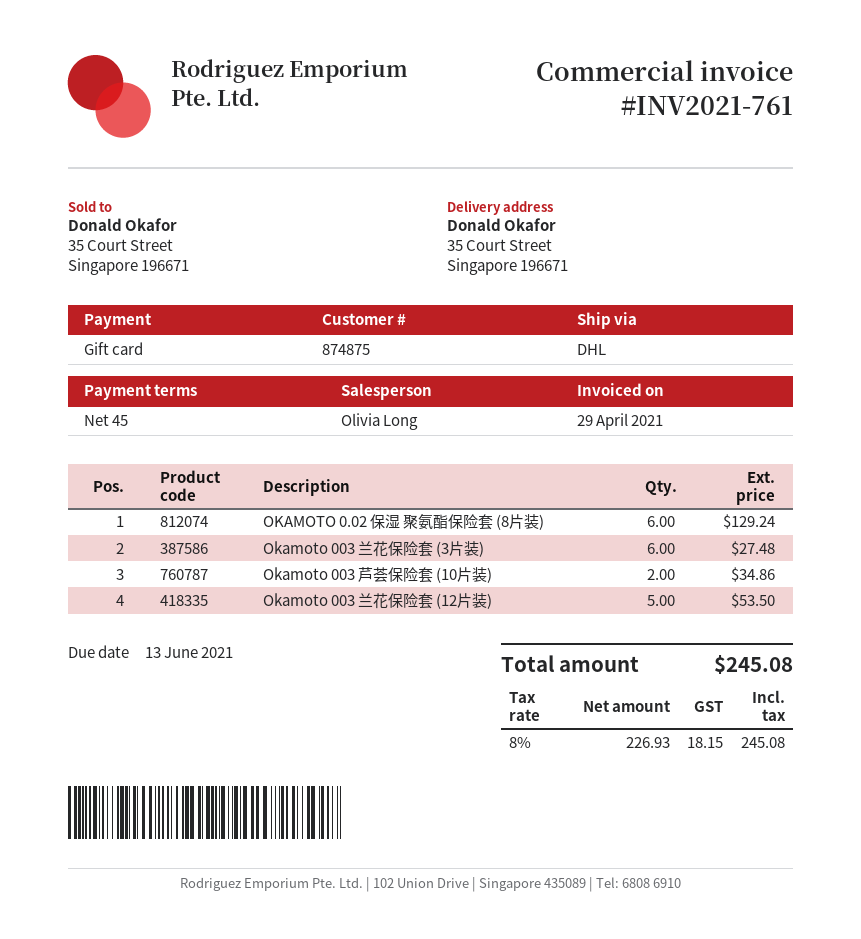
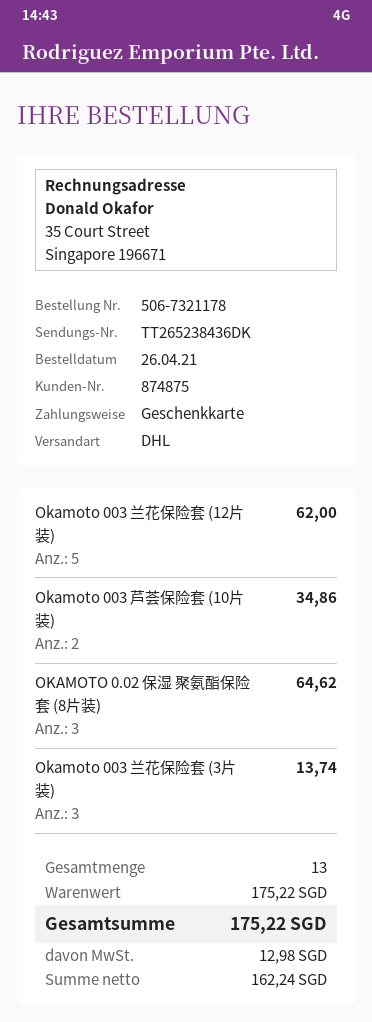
OKAMOTO 0.02 保湿 聚氨酯保险套 (8片装): 6 for 129.24 -> 3 for 64.62
Okamoto 003 兰花保险套 (3片装): 6 for 27.48 -> 3 for 13.74
Okamoto 003 兰花保险套 (12片装): 5 for 53.50 -> 5 for 62.00
net: 226.93 -> 162.24
tax: 18.15 -> 12.98
total: 245.08 -> 175.22

